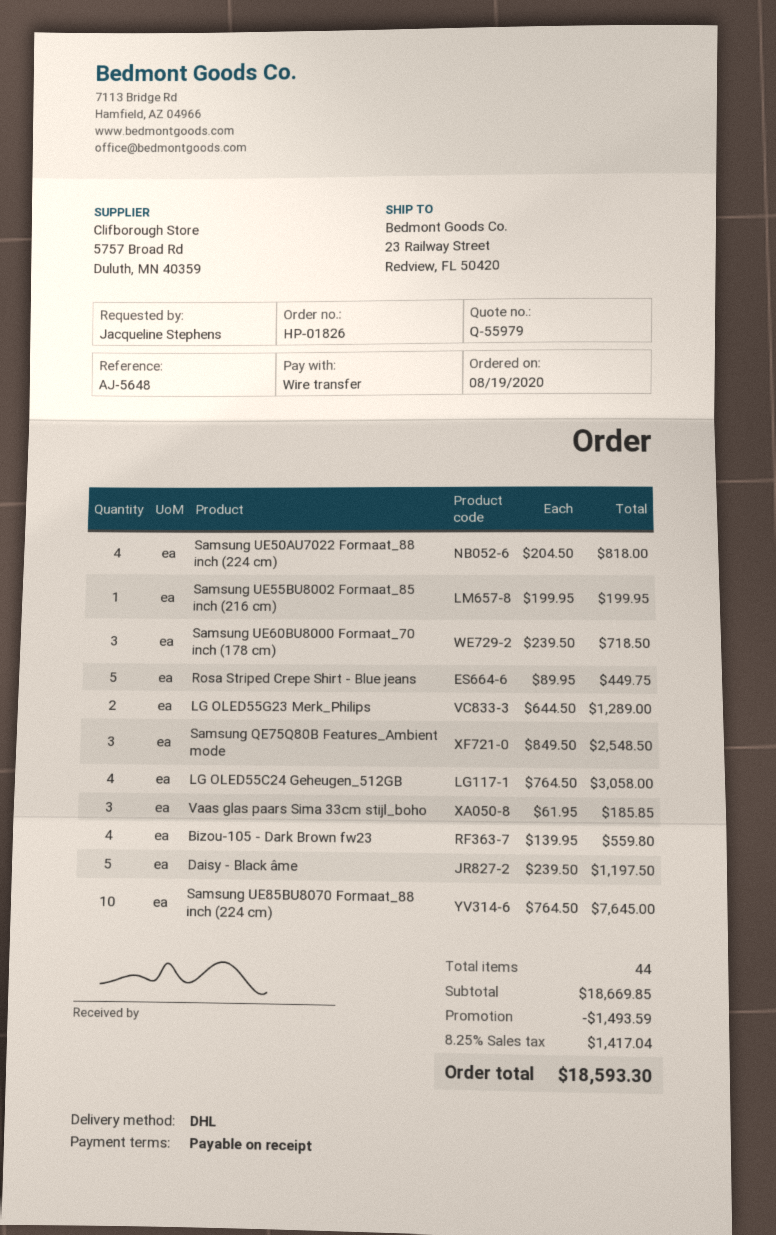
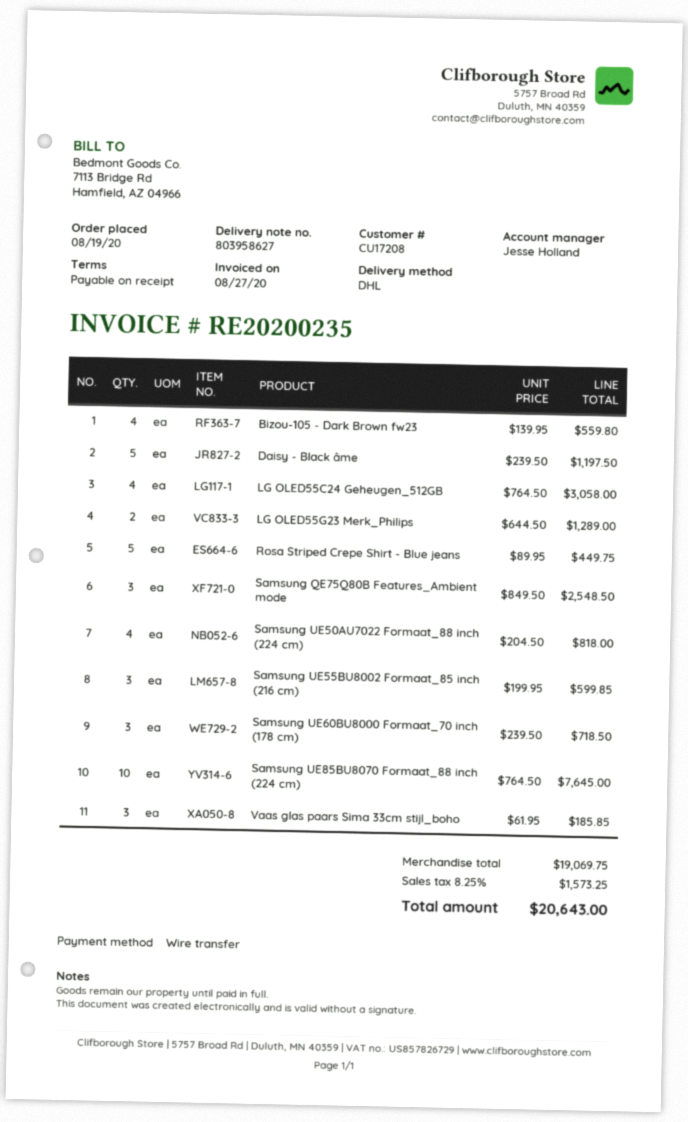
Samsung UE55BU8002 Formaat_85 inch (216 cm): 1 x 199.95 = 199.95 -> 3 x 199.95 = 599.85
subtotal: 18669.85 -> 19069.75
discount: 1493.59 -> none
tax: 8.25% = 1417.04 -> 8.25% = 1573.25
total: 18593.30 -> 20643.00

